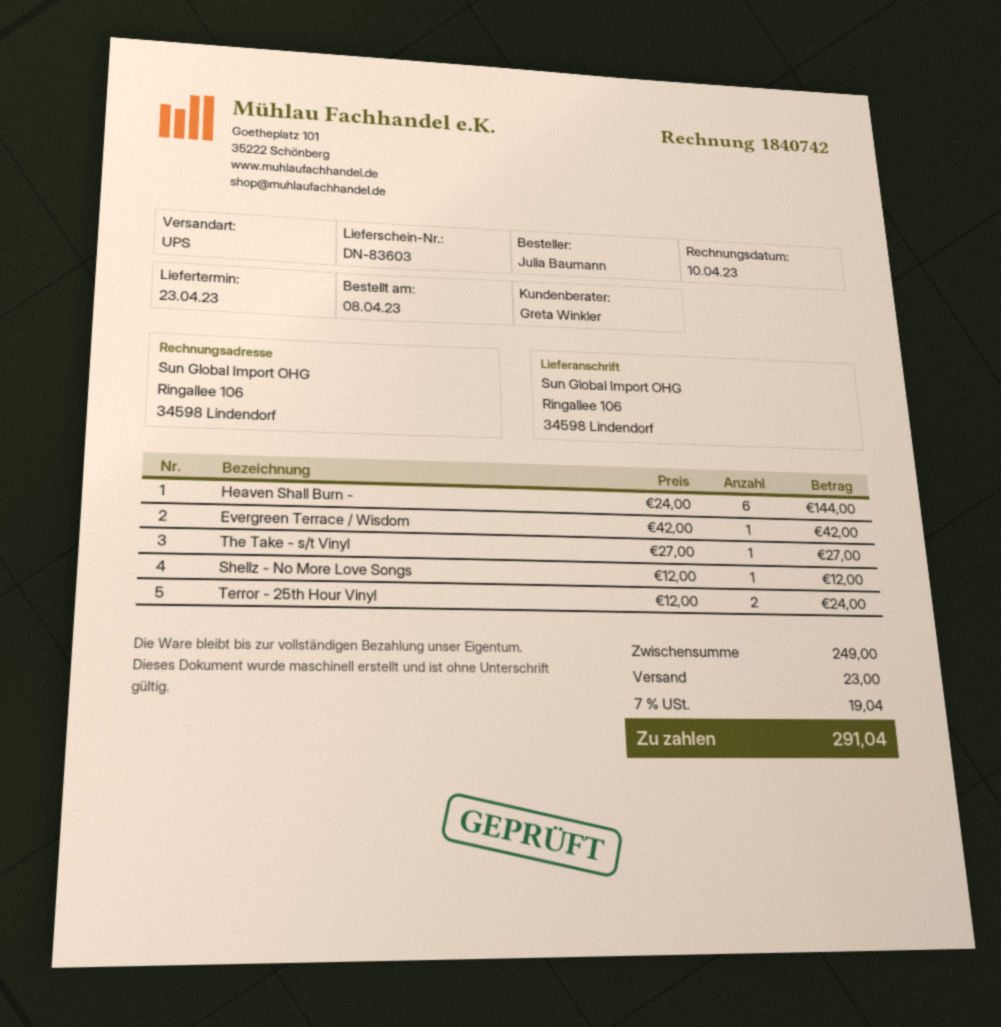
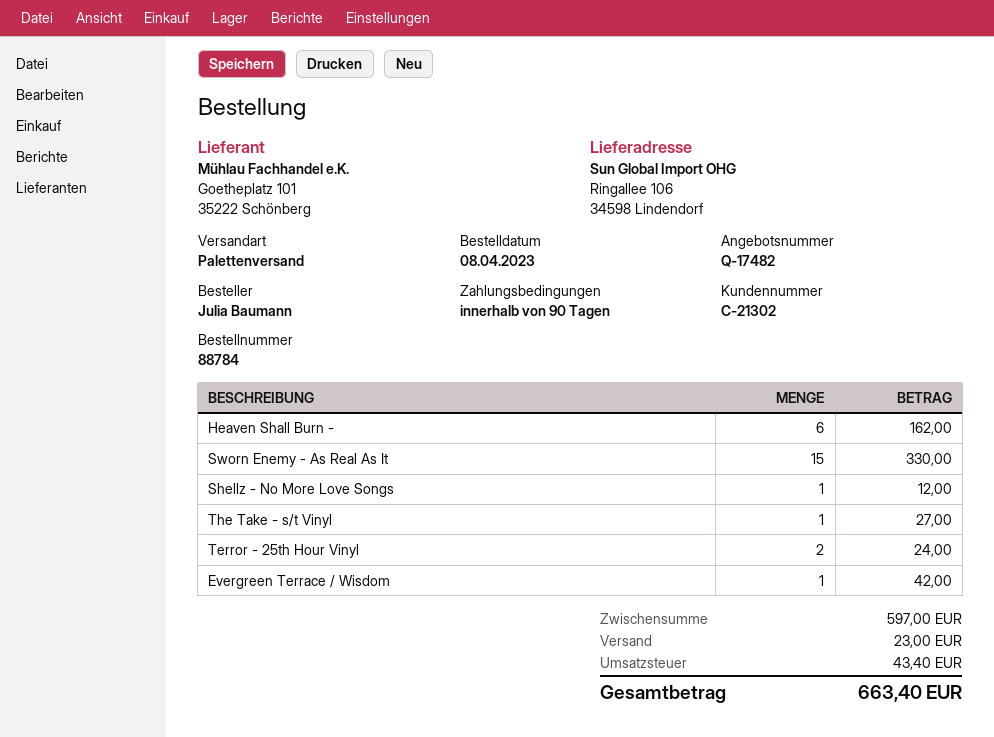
shipping method: UPS -> pallet freight
Heaven Shall Burn -: 6 for 144.00 -> 6 for 162.00
Sworn Enemy - As Real As It: none -> 15 for 330.00
subtotal: 249.00 -> 597.00
tax: 19.04 -> 43.40
total: 291.04 -> 663.40

